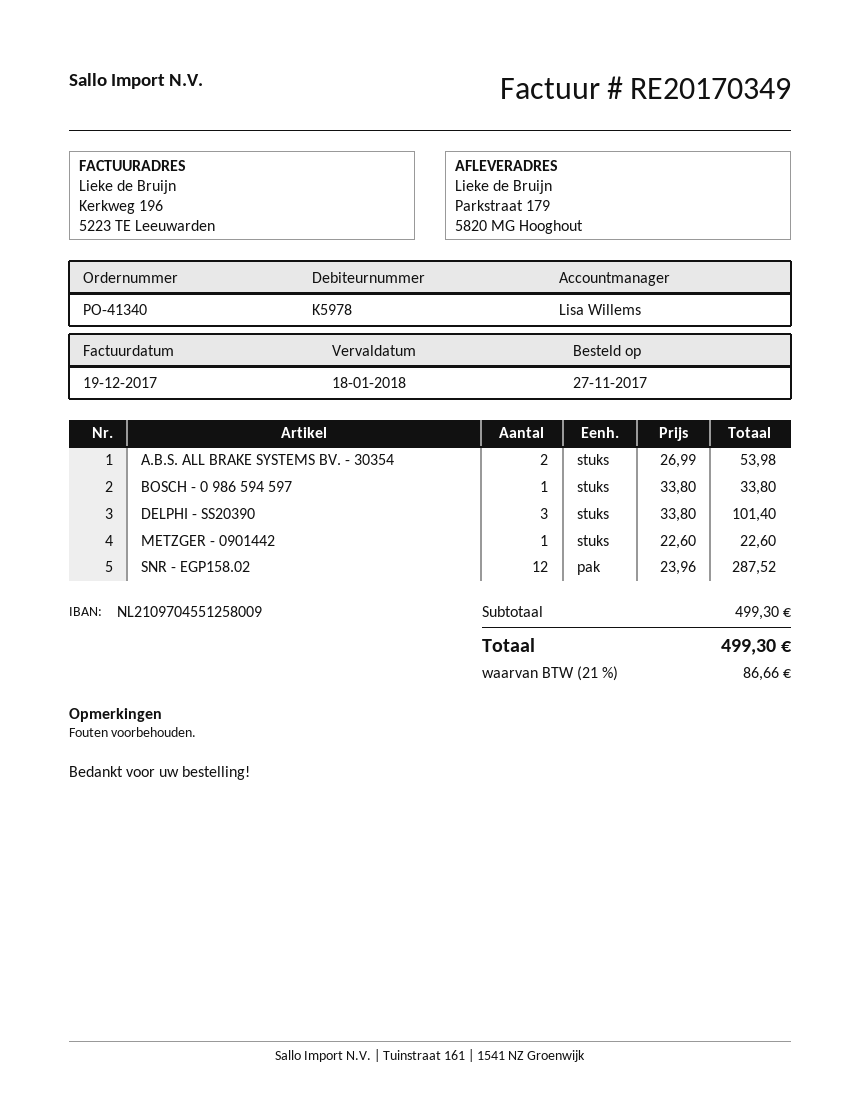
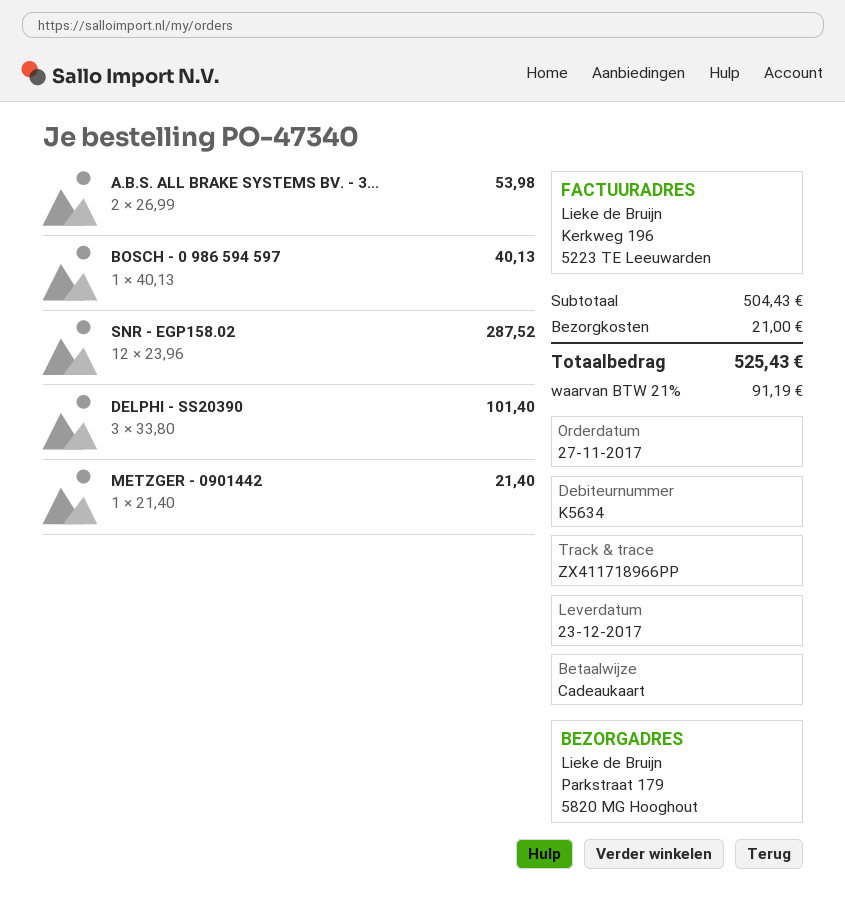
order number: PO-41340 -> PO-47340
customer number: K5978 -> K5634
BOSCH - 0 986 594 597: 1 x 33.80 = 33.80 -> 1 x 40.13 = 40.13
METZGER - 0901442: 1 x 22.60 = 22.60 -> 1 x 21.40 = 21.40
subtotal: 499.30 -> 504.43
shipping: none -> 21.00
tax: 21% = 86.66 -> 21% = 91.19
total: 499.30 -> 525.43

